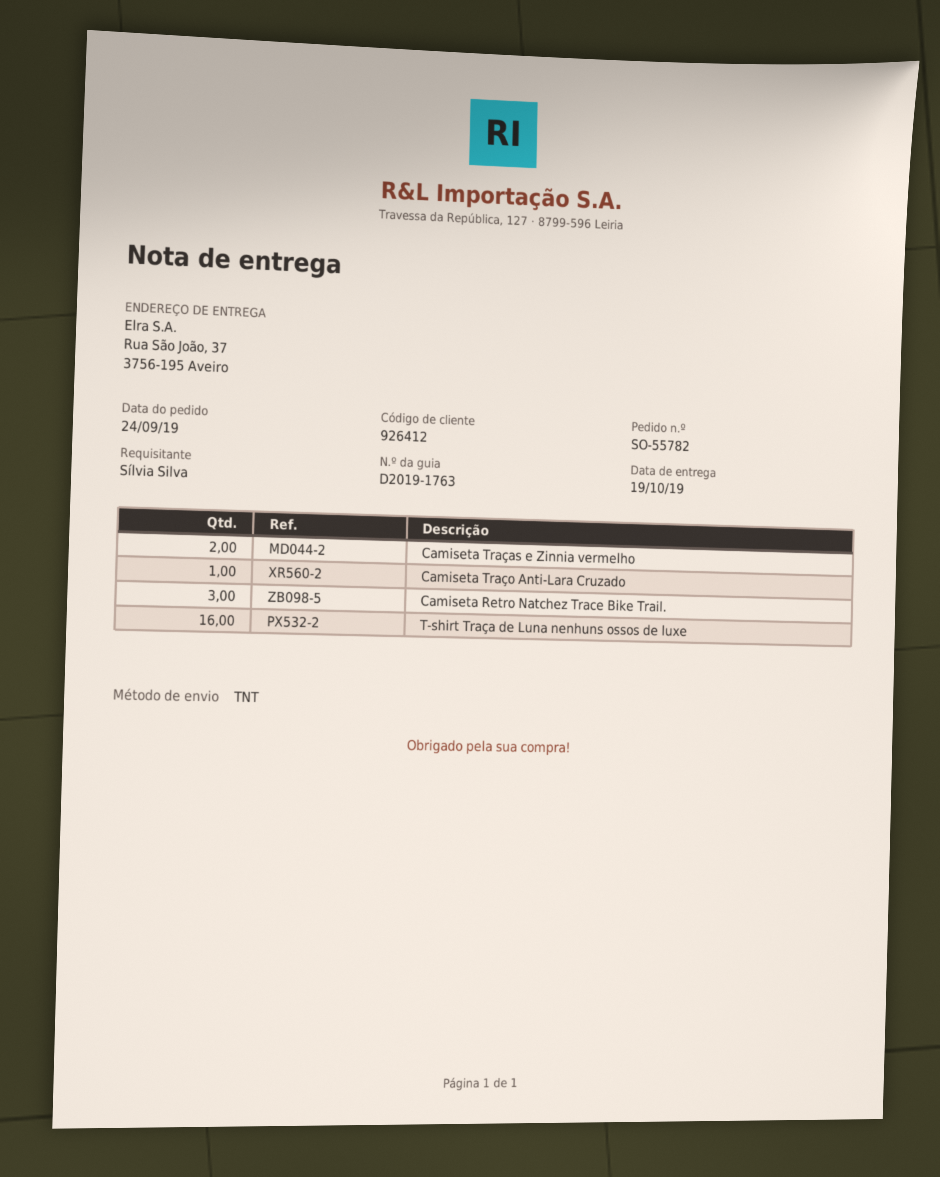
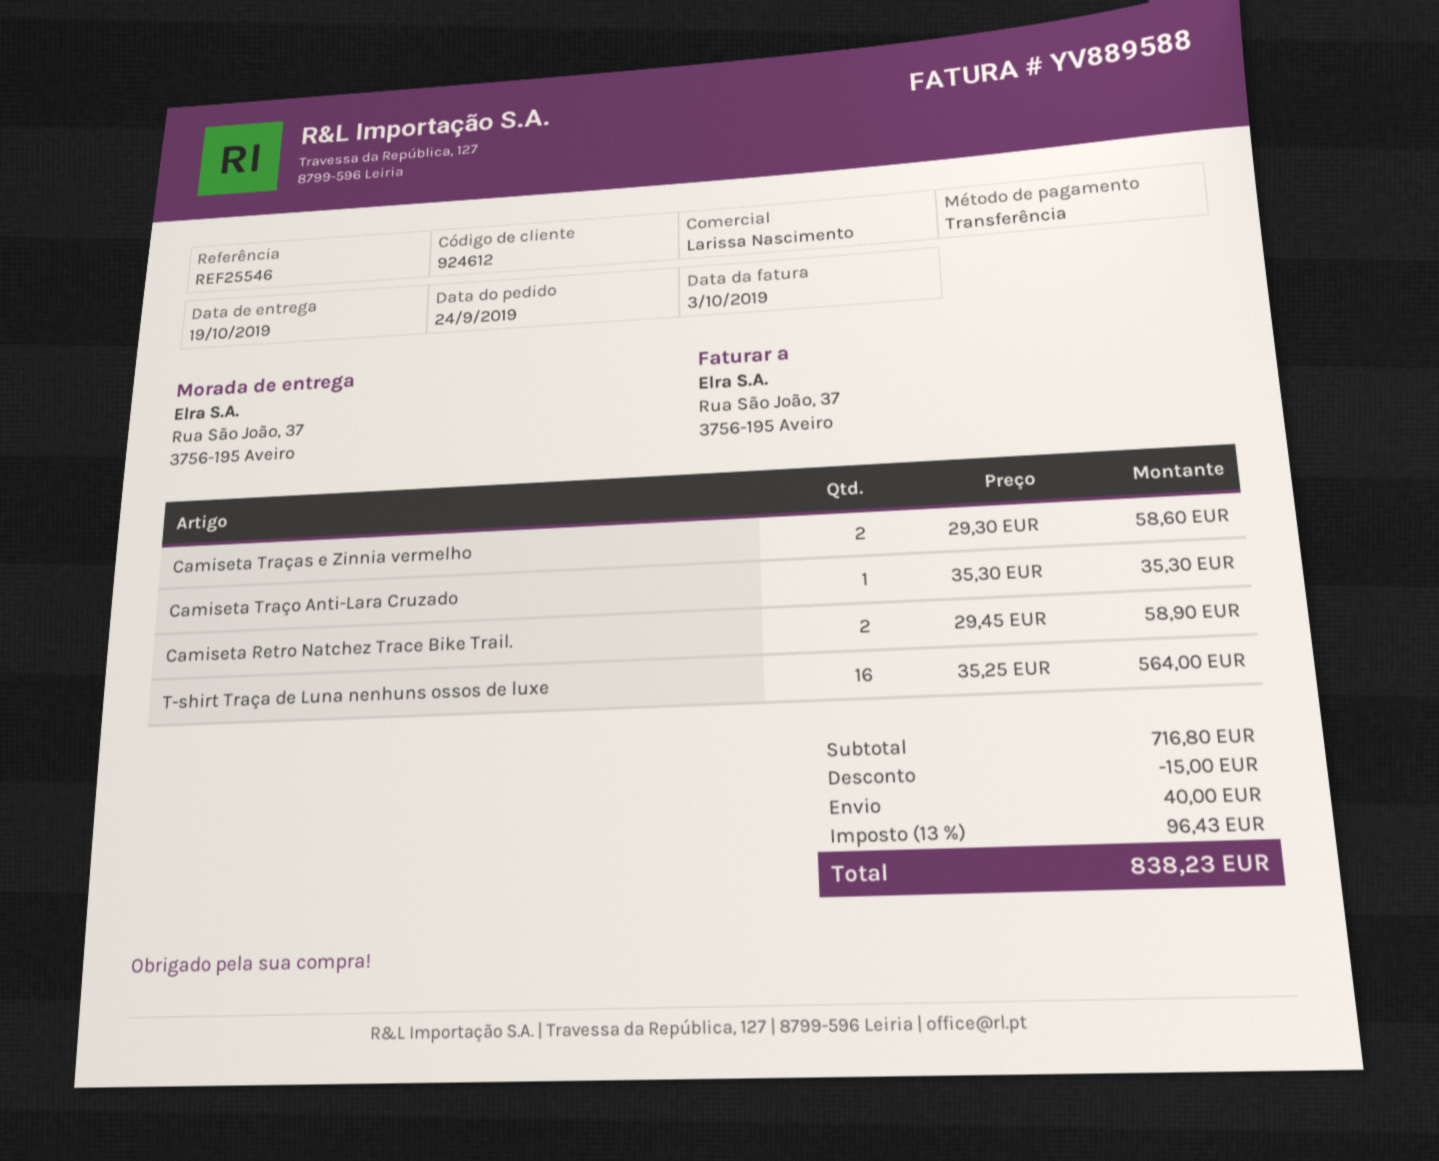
customer number: 926412 -> 924612
Camiseta Retro Natchez Trace Bike Trail.: 3 -> 2

